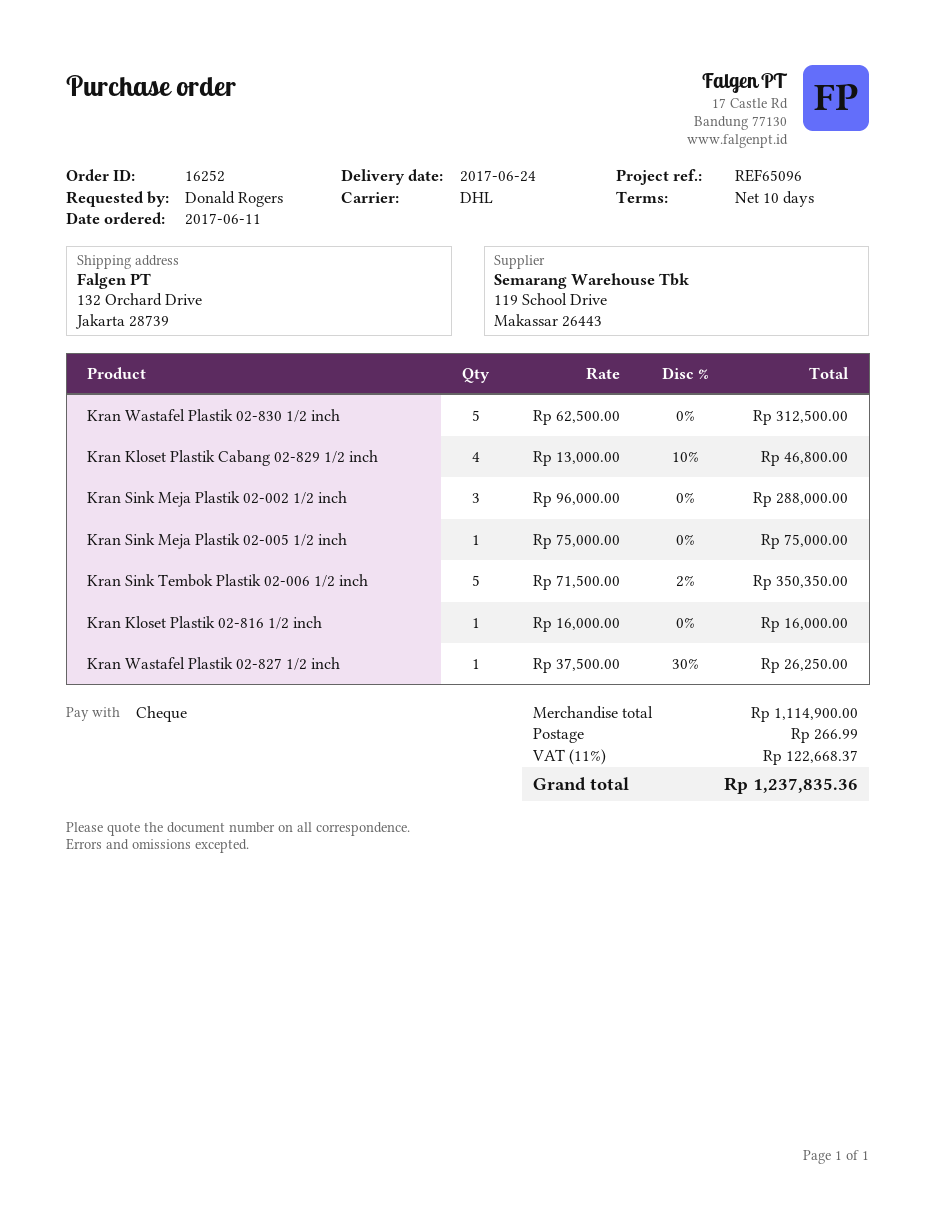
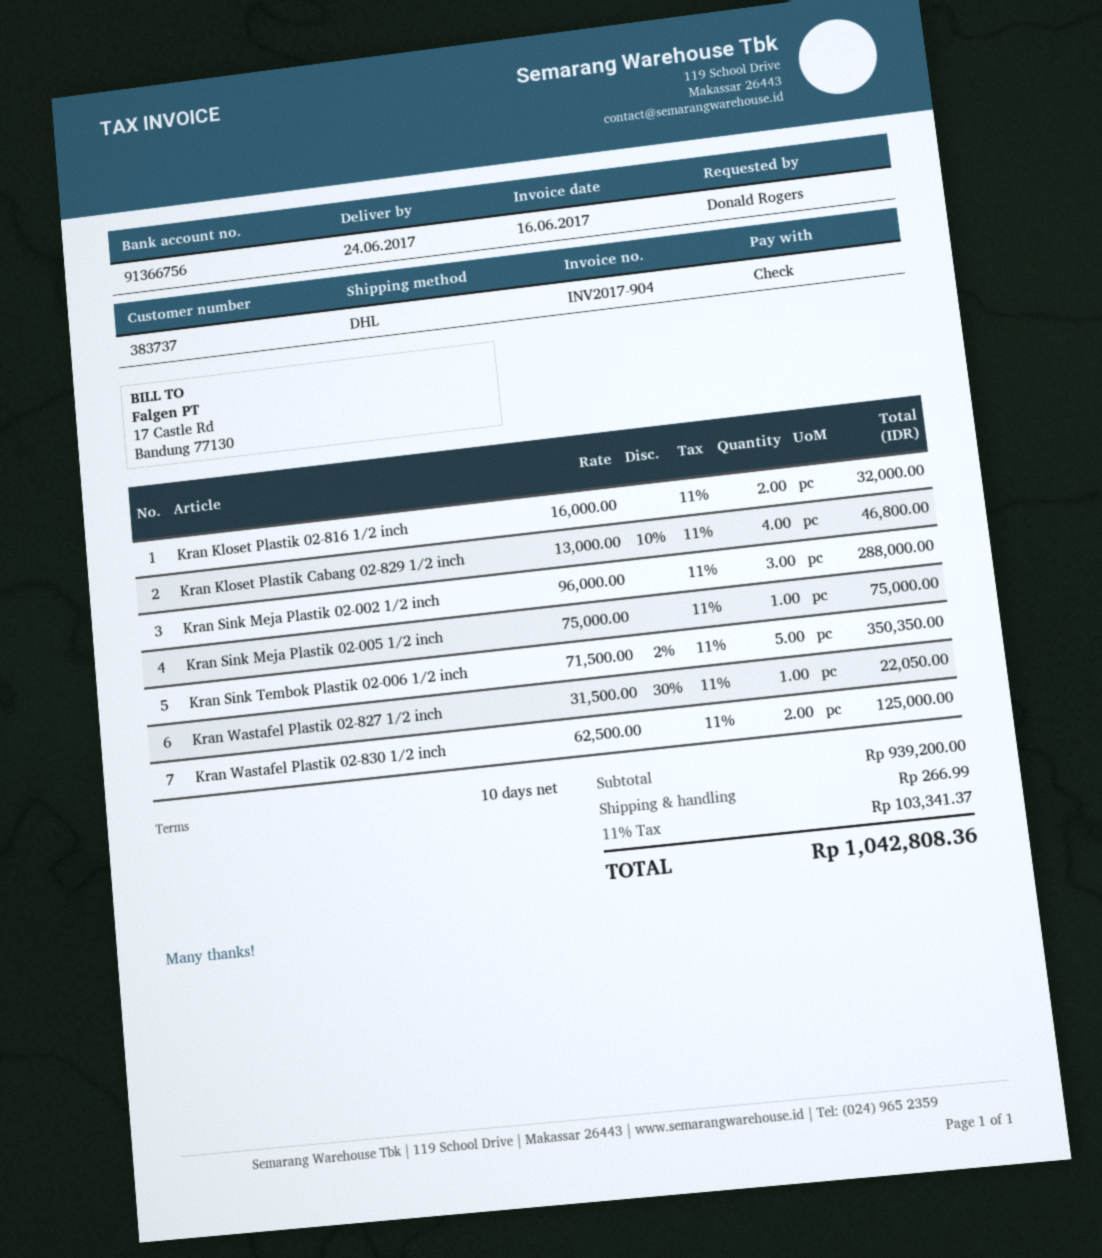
Kran Wastafel Plastik 02-830 1/2 inch: 5 x 62500.00 = 312500.00 -> 2 x 62500.00 = 125000.00
Kran Kloset Plastik 02-816 1/2 inch: 1 x 16000.00 = 16000.00 -> 2 x 16000.00 = 32000.00
Kran Wastafel Plastik 02-827 1/2 inch: 1 x 37500.00 - 30% = 26250.00 -> 1 x 31500.00 - 30% = 22050.00
subtotal: 1114900.00 -> 939200.00
tax: 11% = 122668.37 -> 11% = 103341.37
total: 1237835.36 -> 1042808.36

